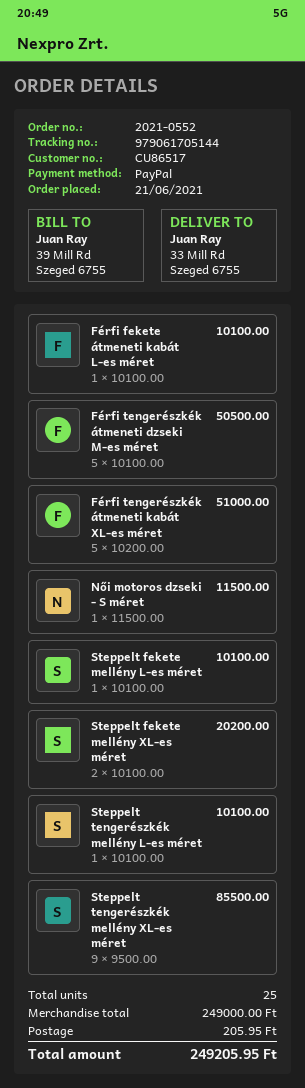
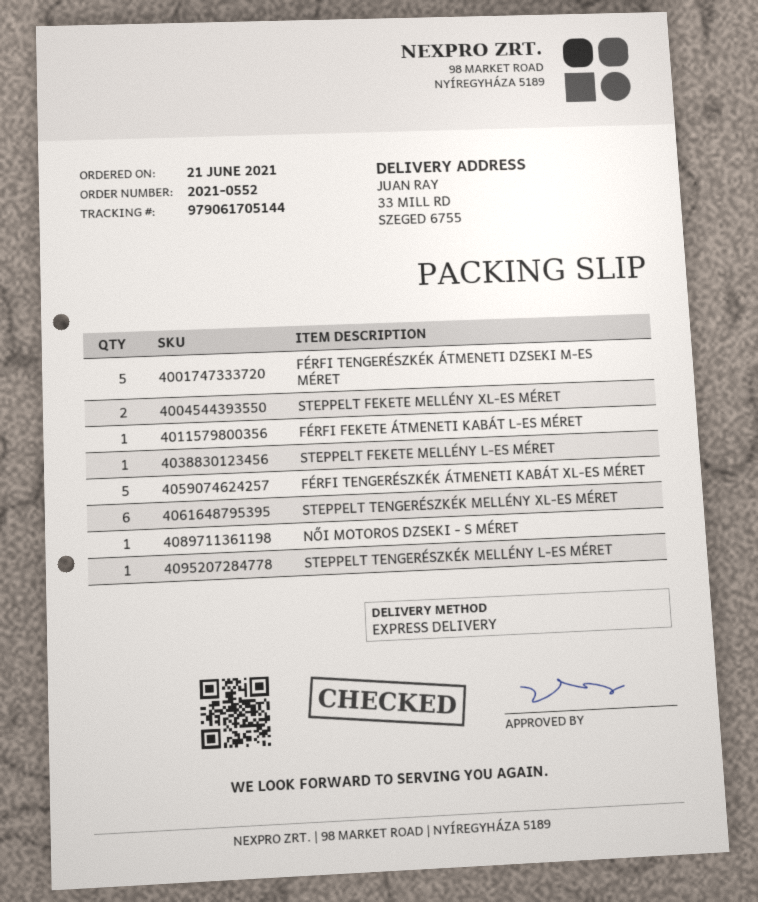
Steppelt tengerészkék mellény XL-es méret: 9 -> 6

